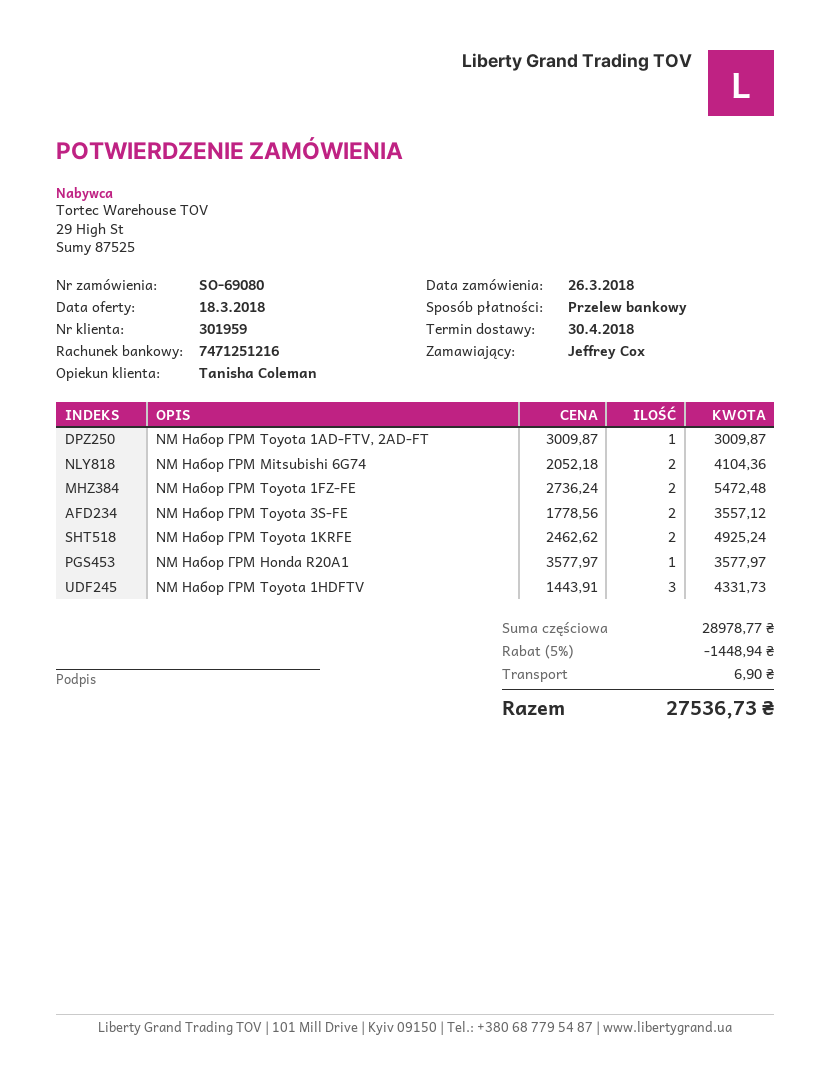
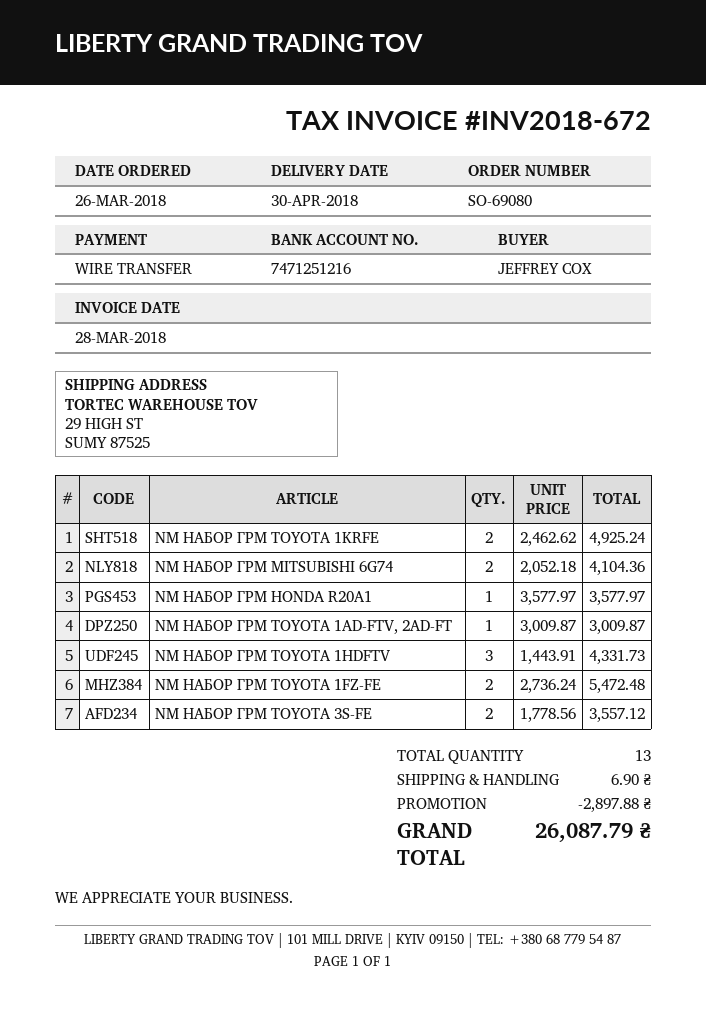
discount: 1448.94 -> 2897.88
total: 27536.73 -> 26087.79

